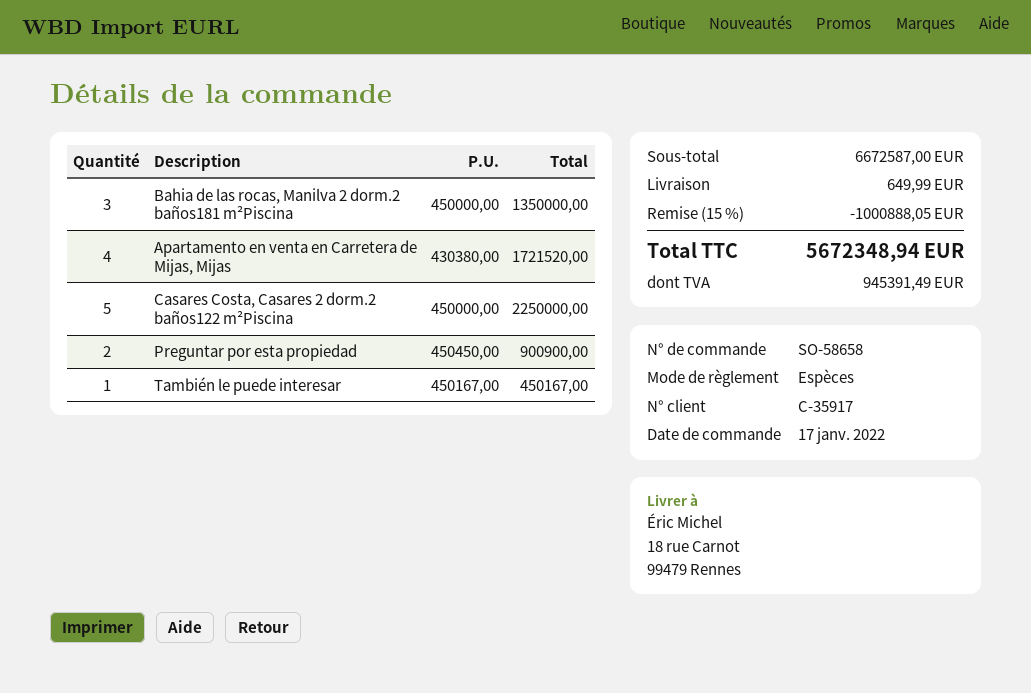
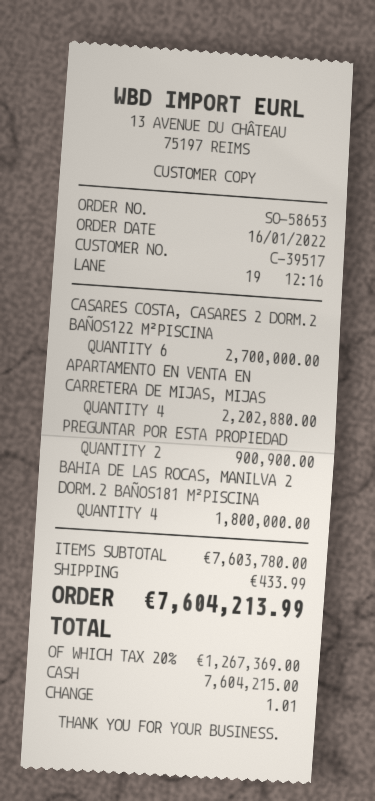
order number: SO-58658 -> SO-58653
order date: 2022-01-17 -> 2022-01-16
customer number: C-35917 -> C-39517
Bahia de las rocas, Manilva 2 dorm.2 baños181 m²Piscina: 3 for 1350000.00 -> 4 for 1800000.00
Apartamento en venta en Carretera de Mijas, Mijas: 4 for 1721520.00 -> 4 for 2202880.00
Casares Costa, Casares 2 dorm.2 baños122 m²Piscina: 5 for 2250000.00 -> 6 for 2700000.00
También le puede interesar: 1 for 450167.00 -> none
subtotal: 6672587.00 -> 7603780.00
discount: 15% = 1000888.05 -> none
shipping: 649.99 -> 433.99
tax: 945391.49 -> 1267369.00
total: 5672348.94 -> 7604213.99

